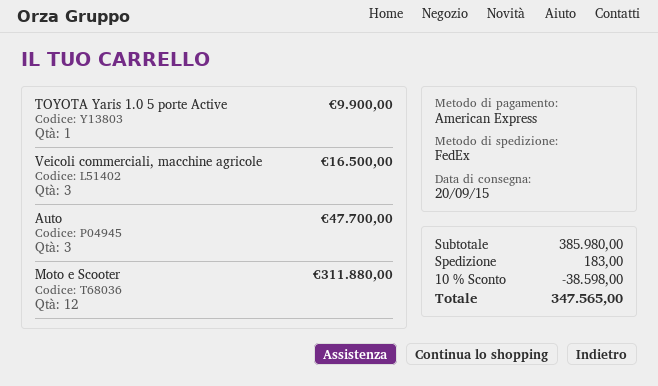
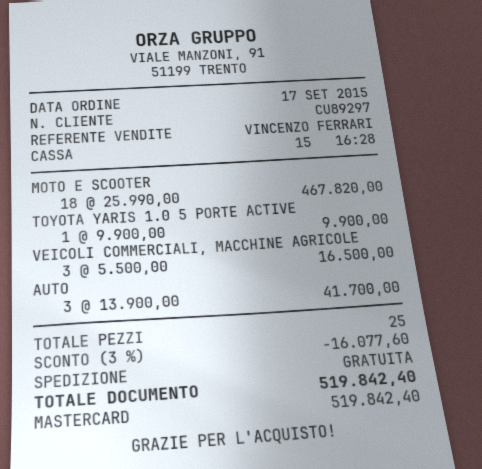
payment method: American Express -> Mastercard
Auto: 3 for 47700.00 -> 3 for 41700.00
Moto e Scooter: 12 for 311880.00 -> 18 for 467820.00
discount: 10% = 38598.00 -> 3% = 16077.60
shipping: 183.00 -> 0.00
total: 347565.00 -> 519842.40

